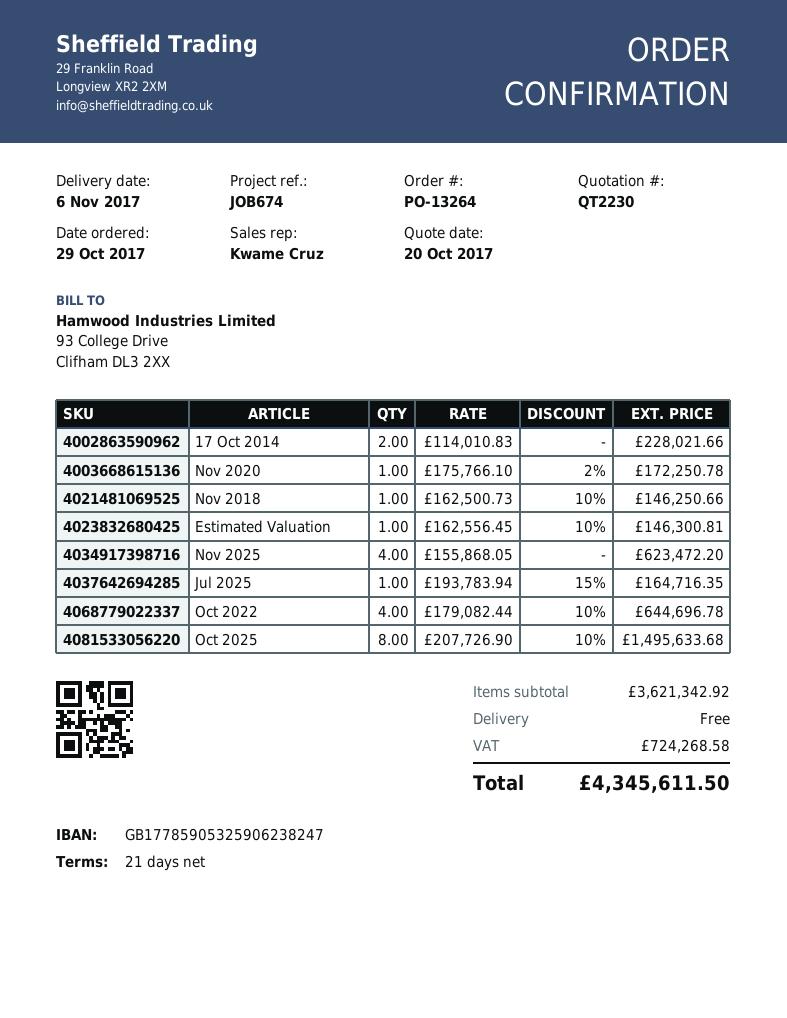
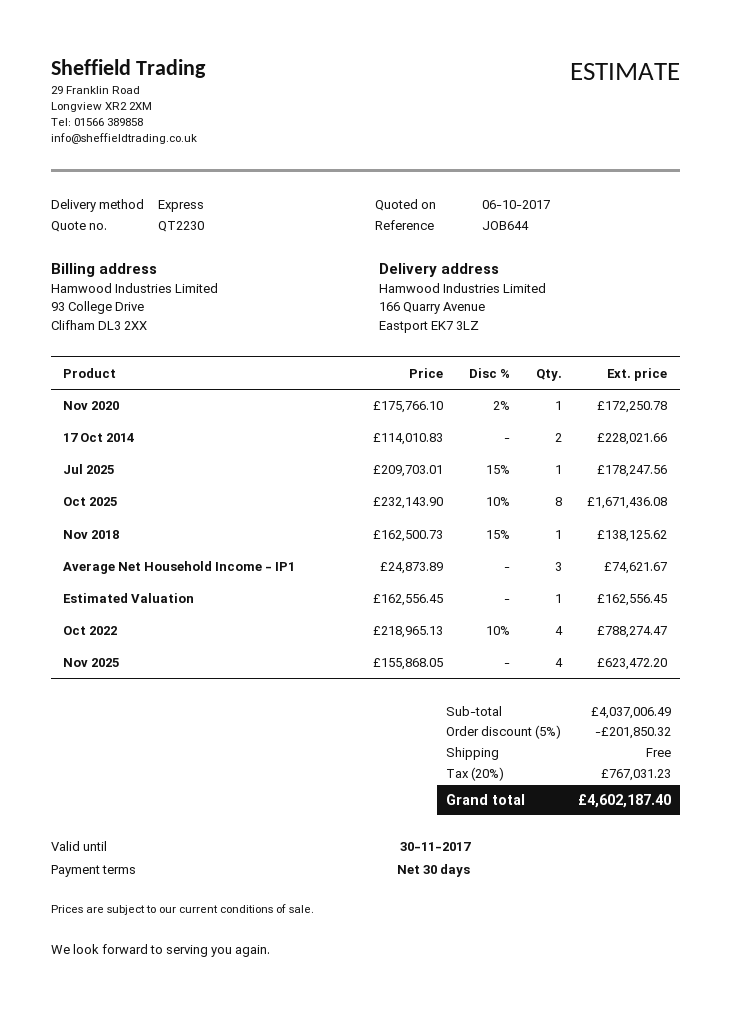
quote date: 2017-10-20 -> 2017-10-06
payment terms: 21 days -> 30 days
reference: JOB674 -> JOB644
Nov 2018: 1 x 162500.73 - 10% = 146250.66 -> 1 x 162500.73 - 15% = 138125.62
Estimated Valuation: 1 x 162556.45 - 10% = 146300.81 -> 1 x 162556.45 = 162556.45
Jul 2025: 1 x 193783.94 - 15% = 164716.35 -> 1 x 209703.01 - 15% = 178247.56
Oct 2022: 4 x 179082.44 - 10% = 644696.78 -> 4 x 218965.13 - 10% = 788274.47
Oct 2025: 8 x 207726.90 - 10% = 1495633.68 -> 8 x 232143.90 - 10% = 1671436.08
Average Net Household Income - IP1: none -> 3 x 24873.89 = 74621.67
subtotal: 3621342.92 -> 4037006.49
discount: none -> 5% = 201850.32
tax: 724268.58 -> 767031.23
total: 4345611.50 -> 4602187.40

